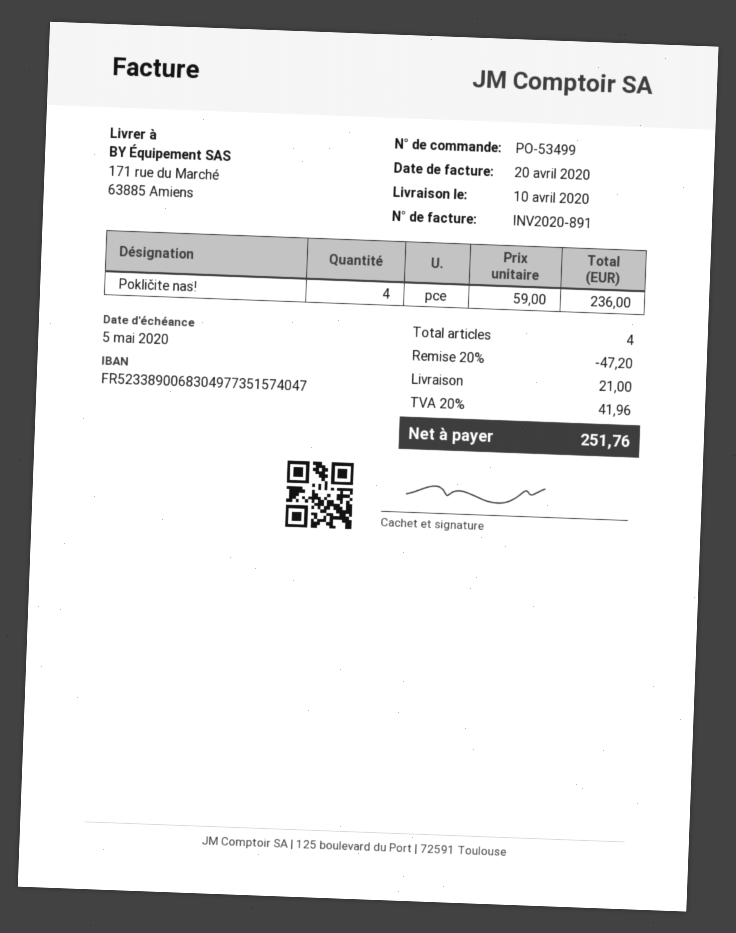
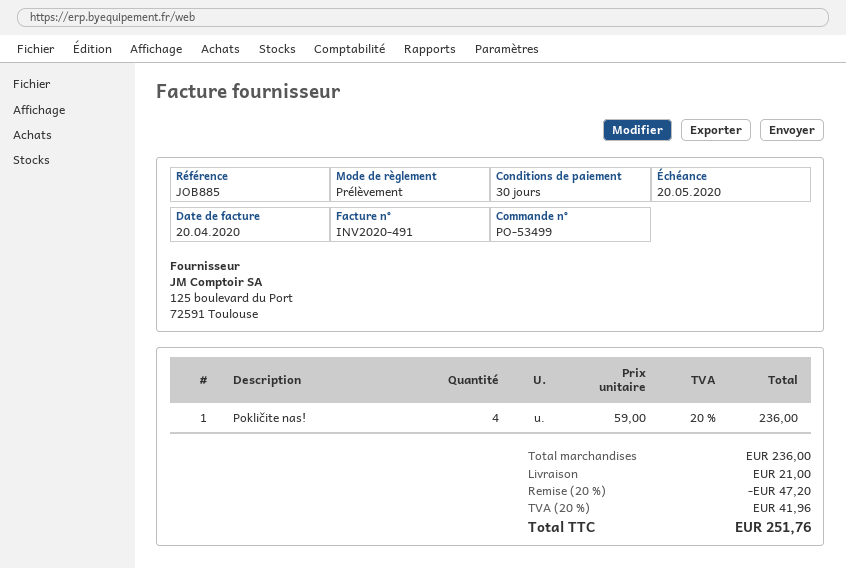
invoice number: INV2020-891 -> INV2020-491
due date: 2020-05-05 -> 2020-05-20

